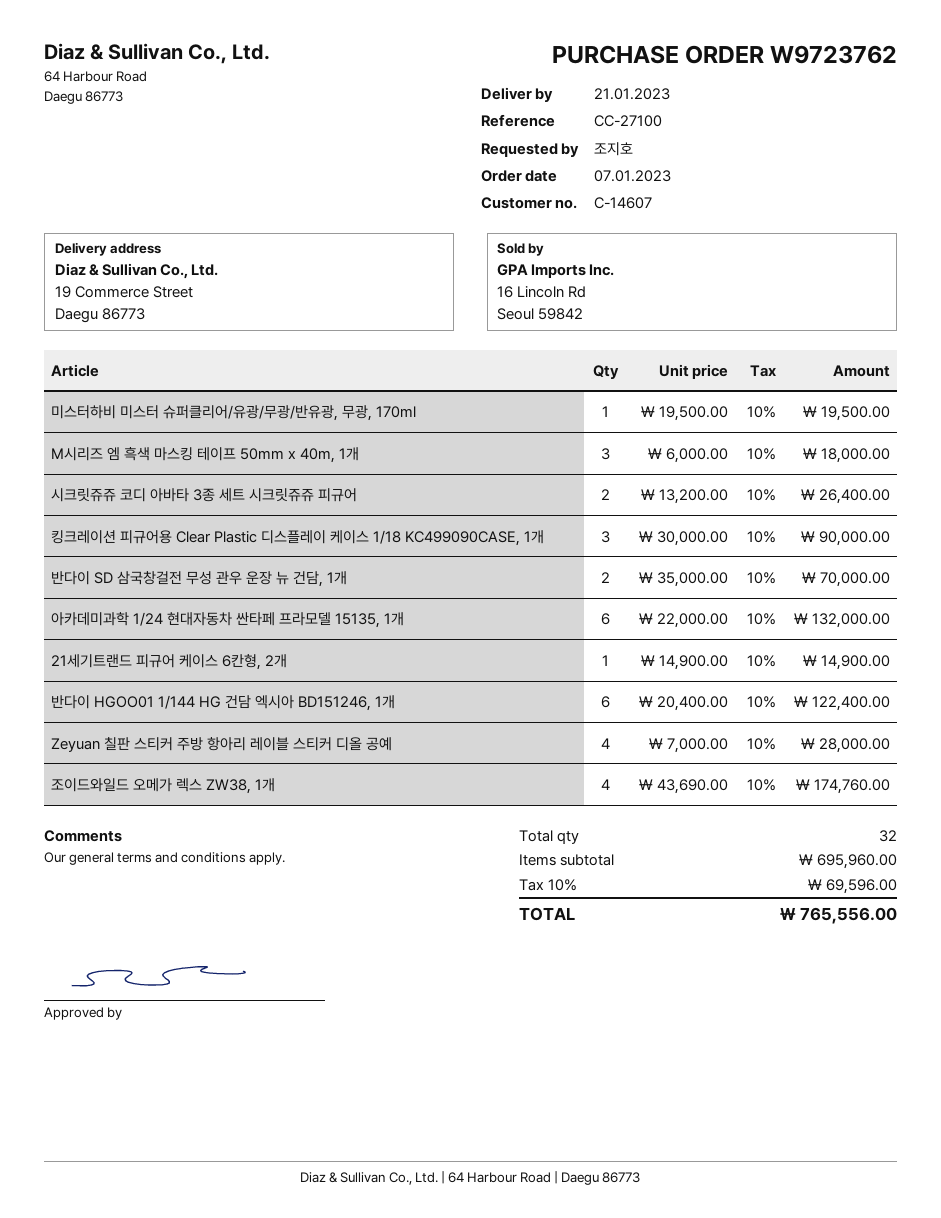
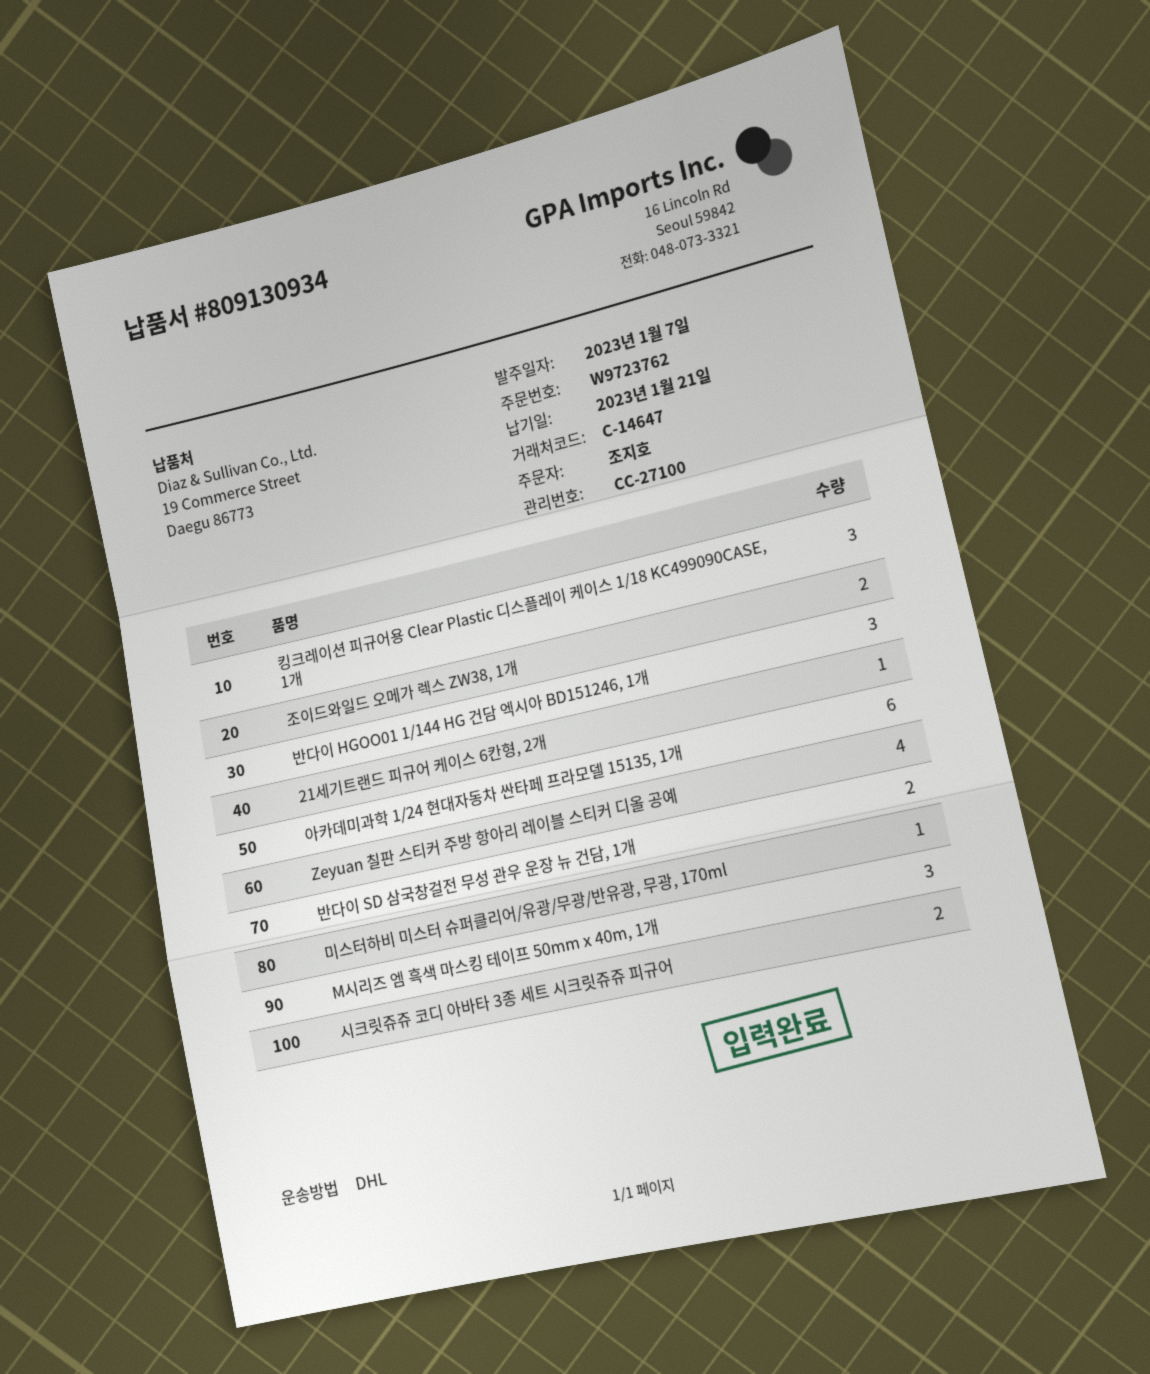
customer number: C-14607 -> C-14647
반다이 HGOO01 1/144 HG 건담 엑시아 BD151246, 1개: 6 -> 3
조이드와일드 오메가 렉스 ZW38, 1개: 4 -> 2

